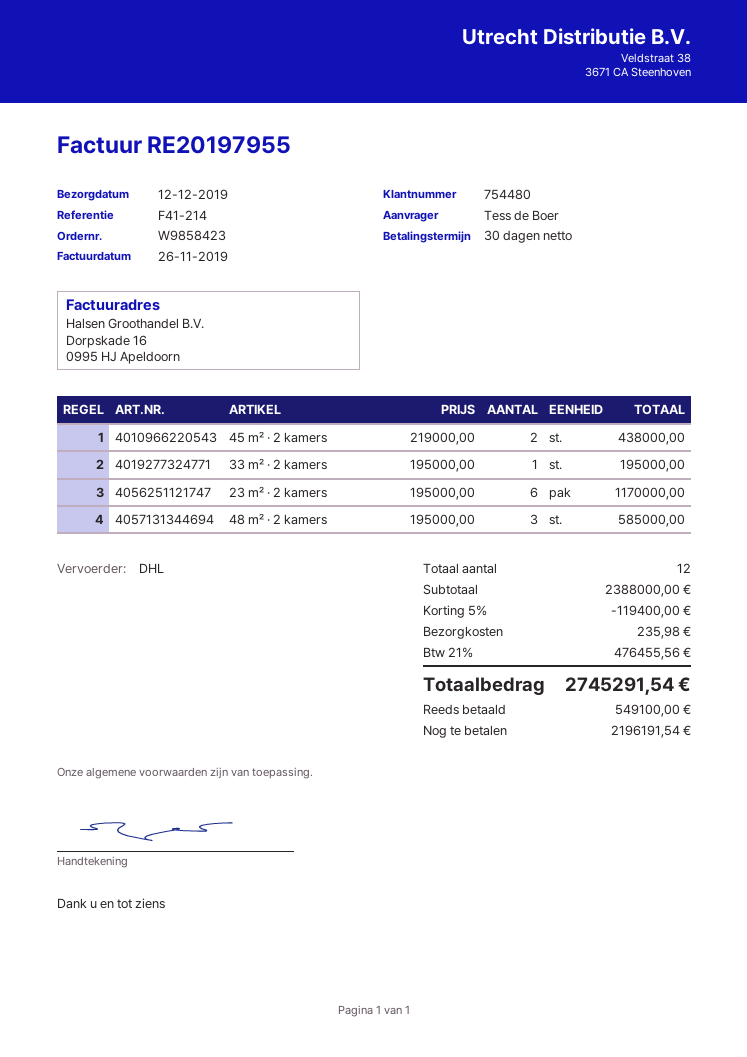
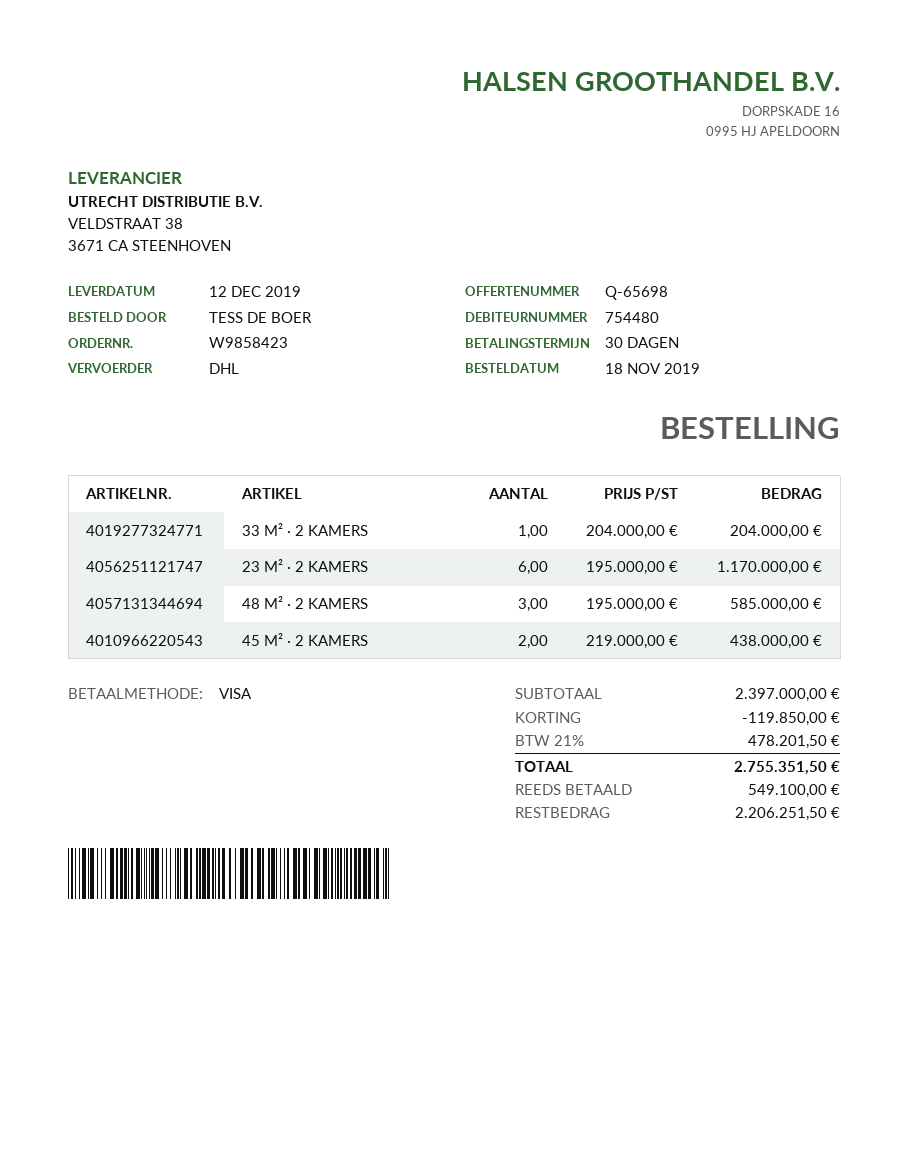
33 m² · 2 kamers: 1 x 195000.00 = 195000.00 -> 1 x 204000.00 = 204000.00
subtotal: 2388000.00 -> 2397000.00
discount: 119400.00 -> 119850.00
shipping: 235.98 -> none
tax: 21% = 476455.56 -> 21% = 478201.50
total: 2745291.54 -> 2755351.50
balance: 2196191.54 -> 2206251.50

